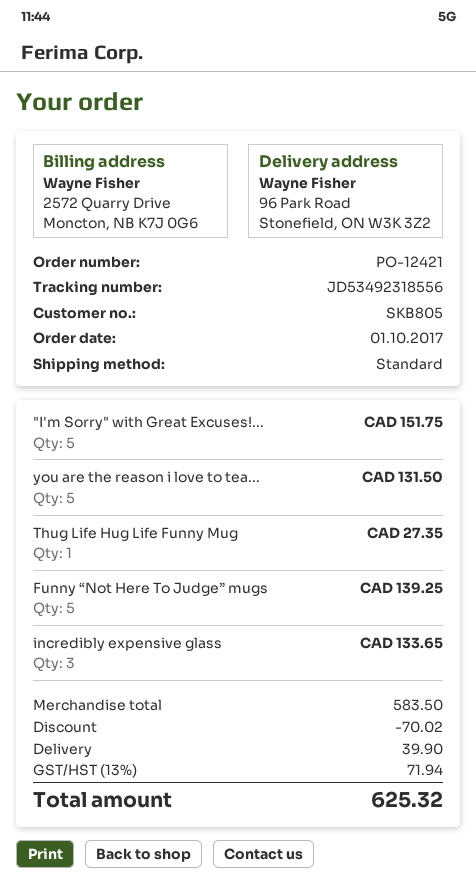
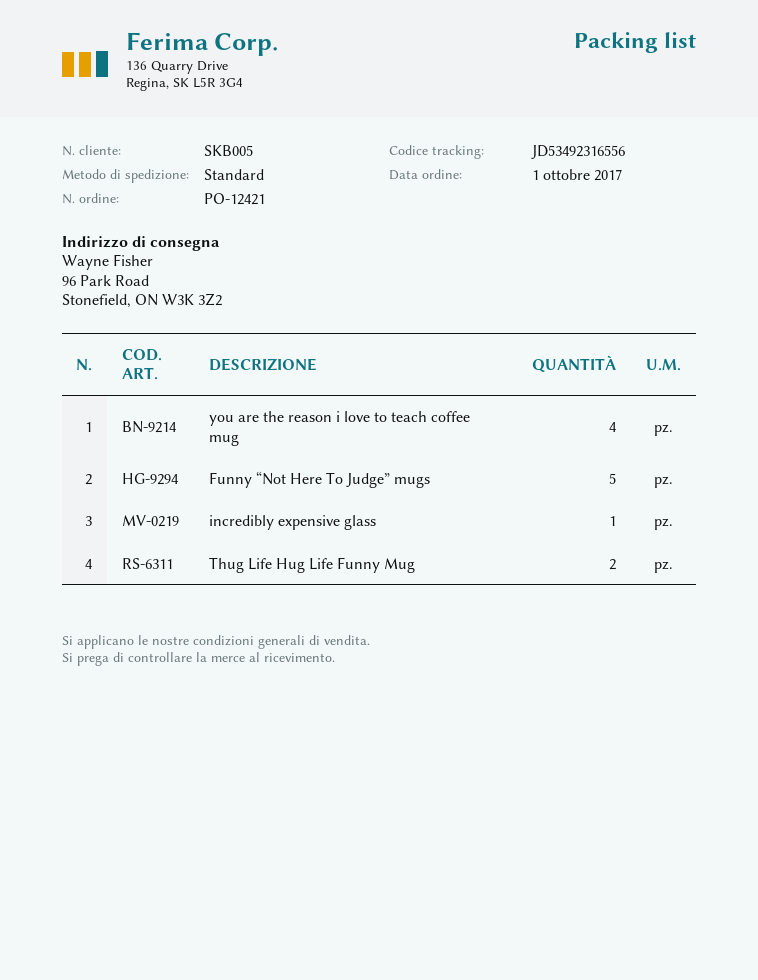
customer number: SKB805 -> SKB005
tracking number: JD53492318556 -> JD53492316556
"I'm Sorry" with Great Excuses!...: 5 -> none
you are the reason i love to tea...: 5 -> 4
Thug Life Hug Life Funny Mug: 1 -> 2
incredibly expensive glass: 3 -> 1

